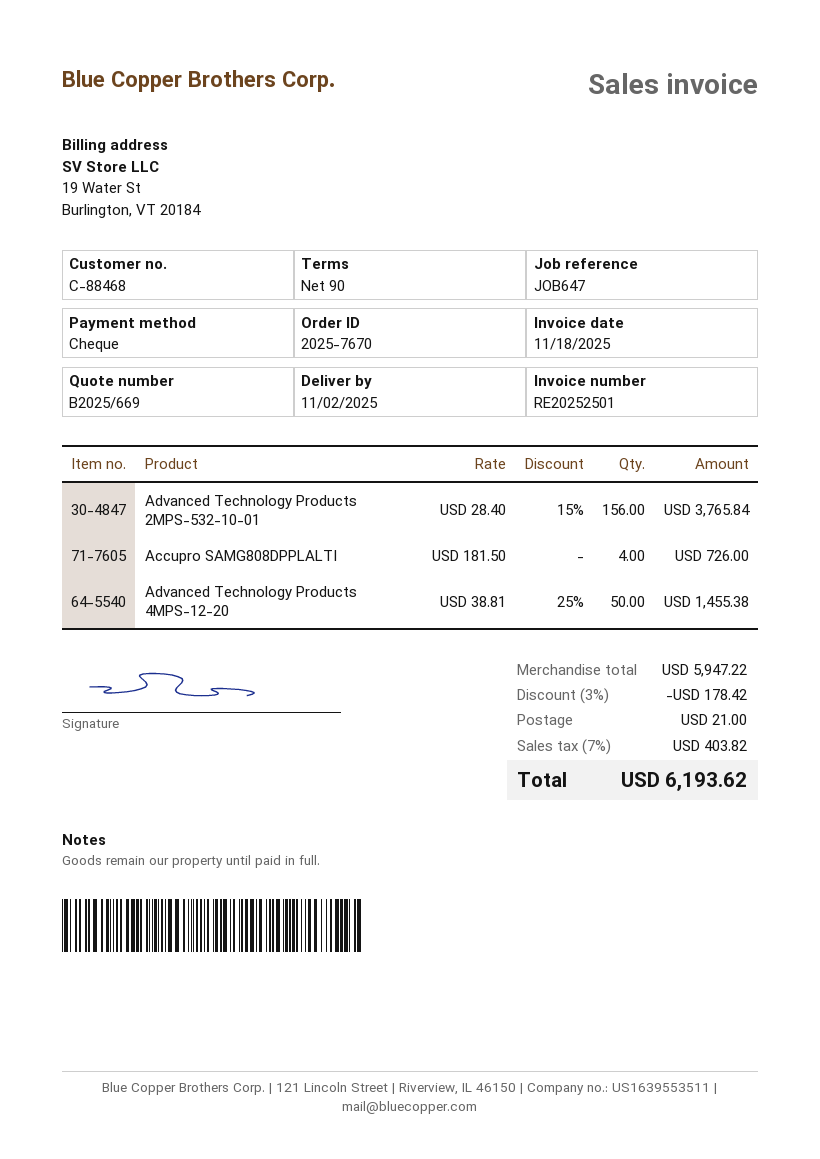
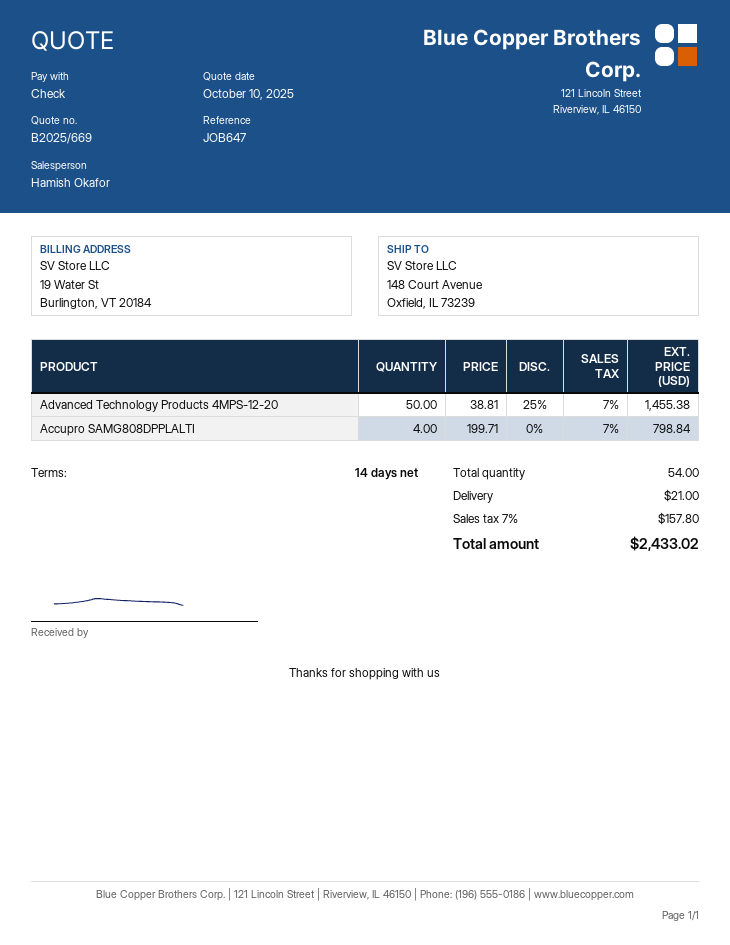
payment terms: 90 days -> 14 days
Advanced Technology Products 2MPS-532-10-01: 156 x 28.40 - 15% = 3765.84 -> none
Accupro SAMG808DPPLALTI: 4 x 181.50 = 726.00 -> 4 x 199.71 = 798.84
discount: 3% = 178.42 -> none
tax: 7% = 403.82 -> 7% = 157.80
total: 6193.62 -> 2433.02

